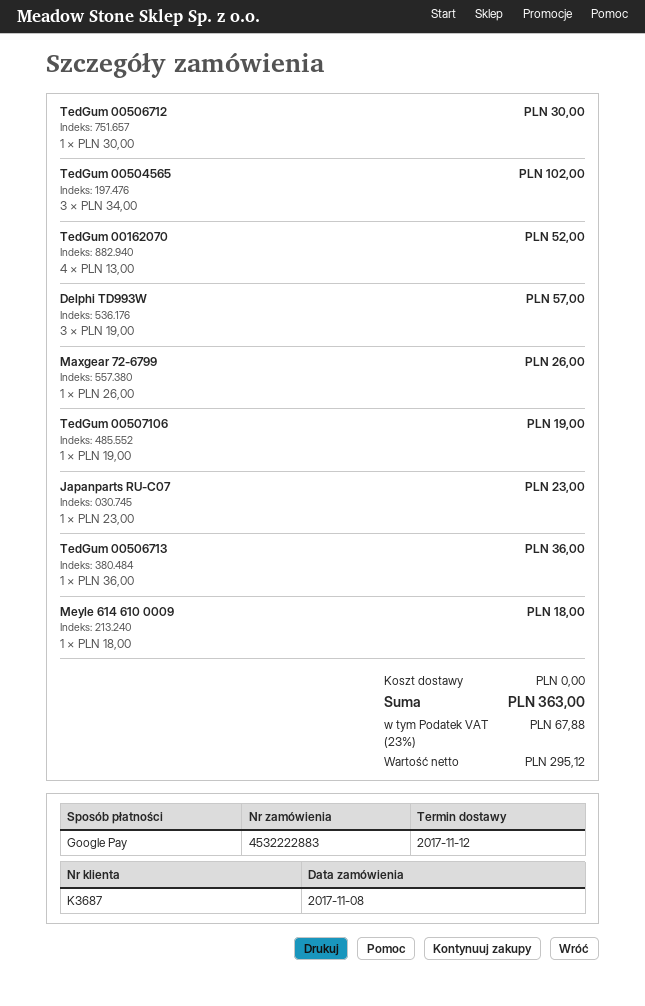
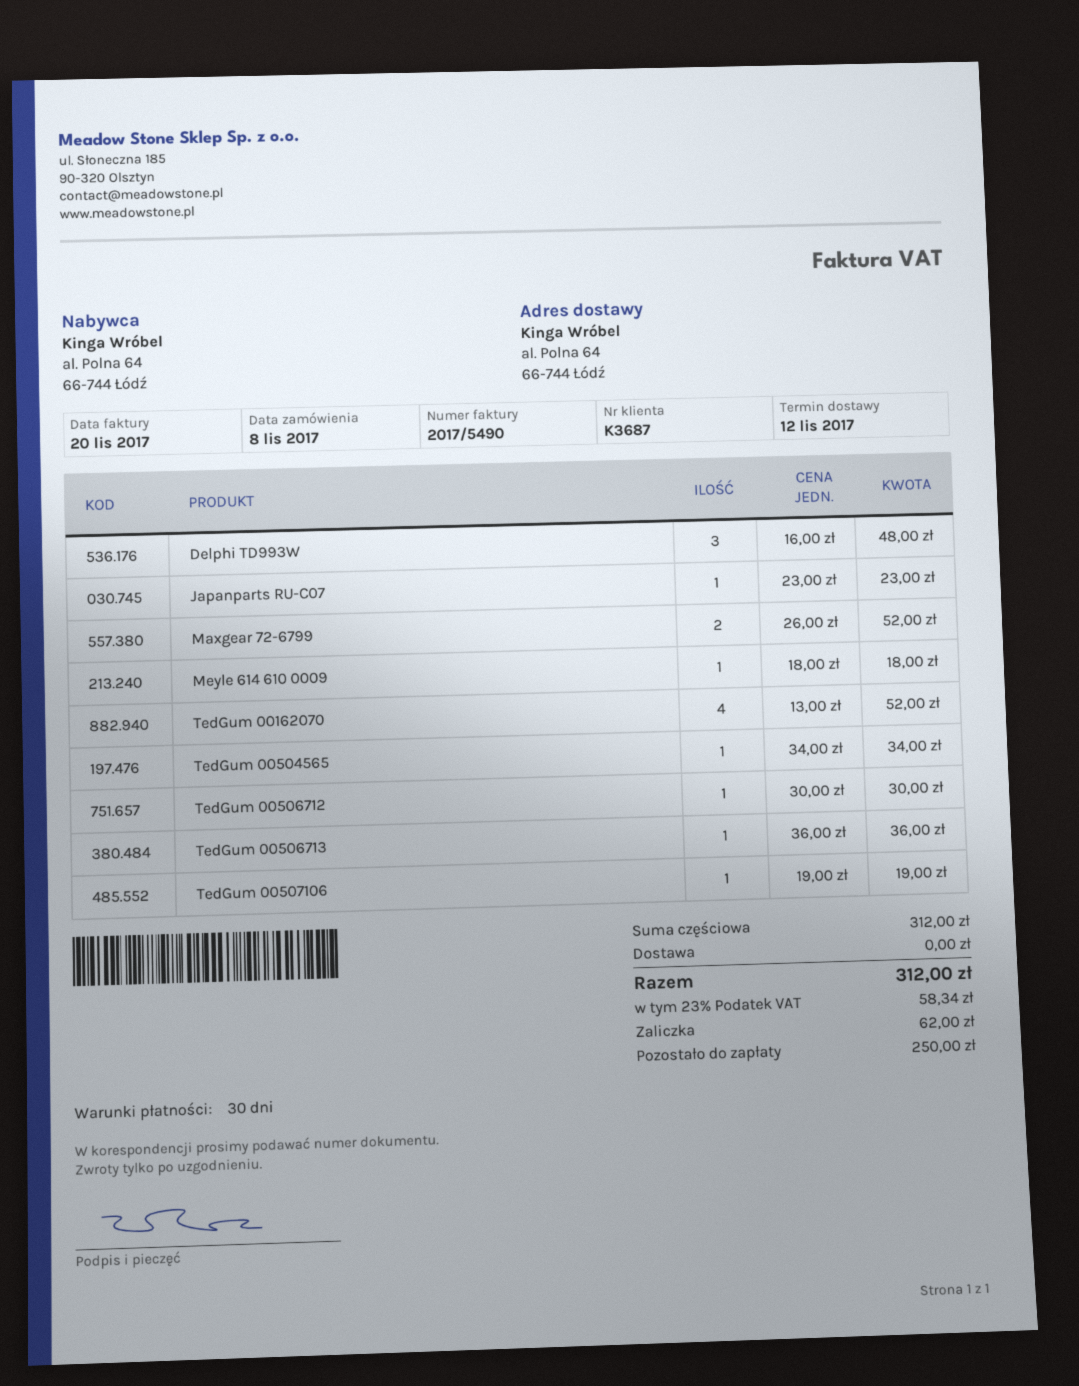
TedGum 00504565: 3 x 34.00 = 102.00 -> 1 x 34.00 = 34.00
Delphi TD993W: 3 x 19.00 = 57.00 -> 3 x 16.00 = 48.00
Maxgear 72-6799: 1 x 26.00 = 26.00 -> 2 x 26.00 = 52.00
tax: 23% = 67.88 -> 23% = 58.34
total: 363.00 -> 312.00

